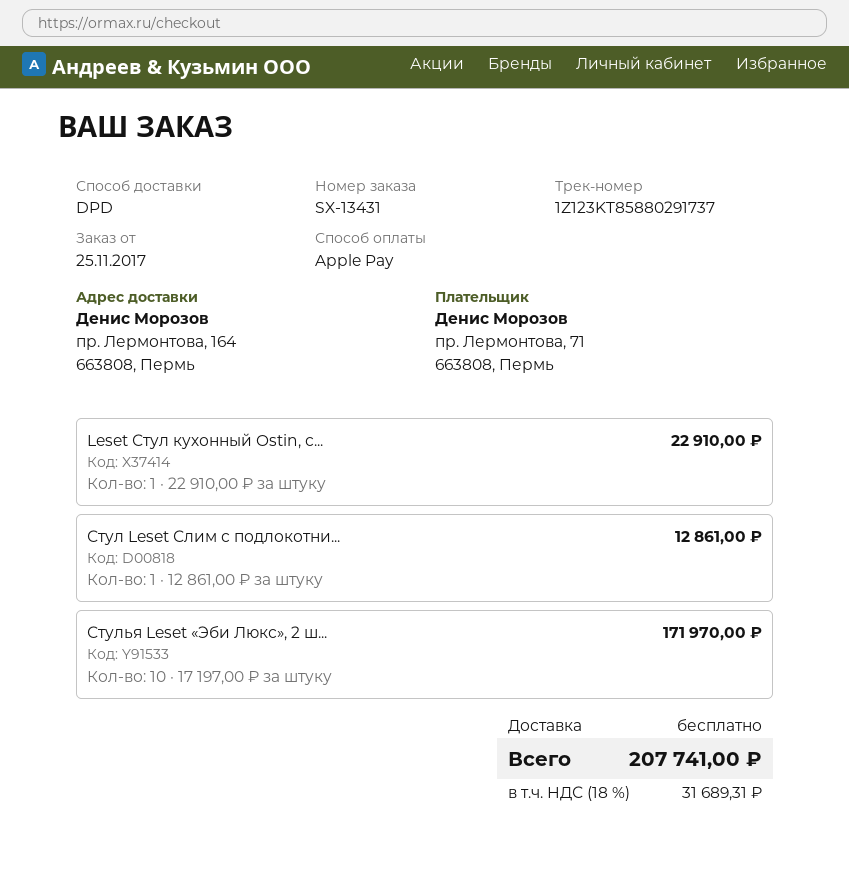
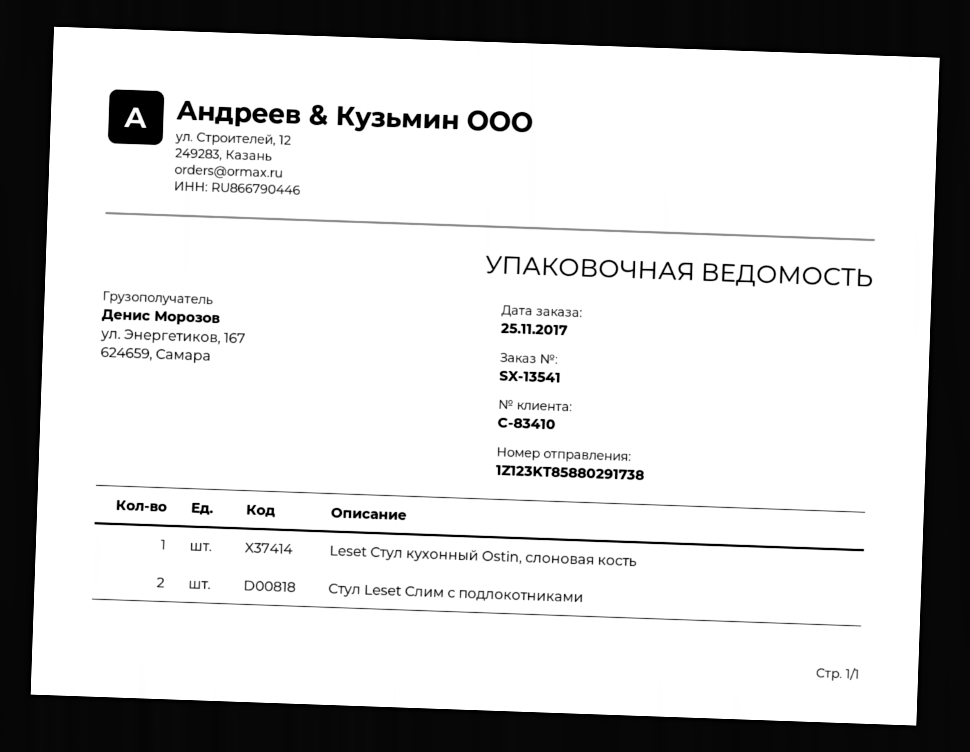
order number: SX-13431 -> SX-13541
tracking number: 1Z123KT85880291737 -> 1Z123KT85880291738
ship to: пр. Лермонтова, 164, 663808, Пермь -> ул. Энергетиков, 167, 624659, Самара
Стул Leset Слим с подлокотни...: 1 -> 2
Стулья Leset «Эби Люкс», 2 ш...: 10 -> none

